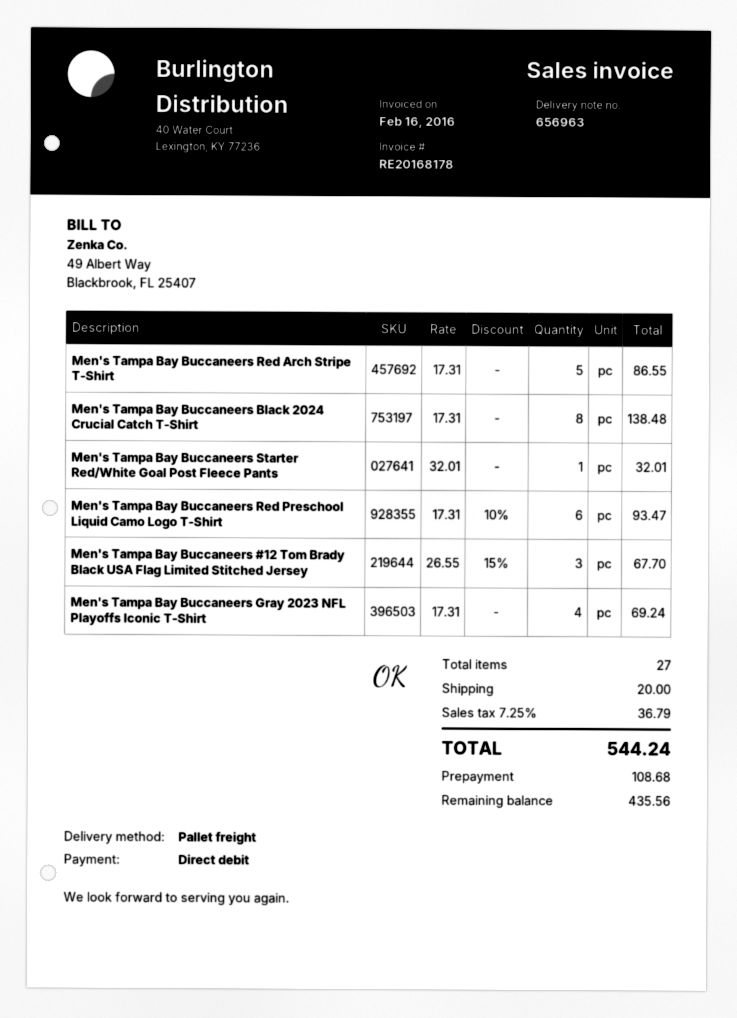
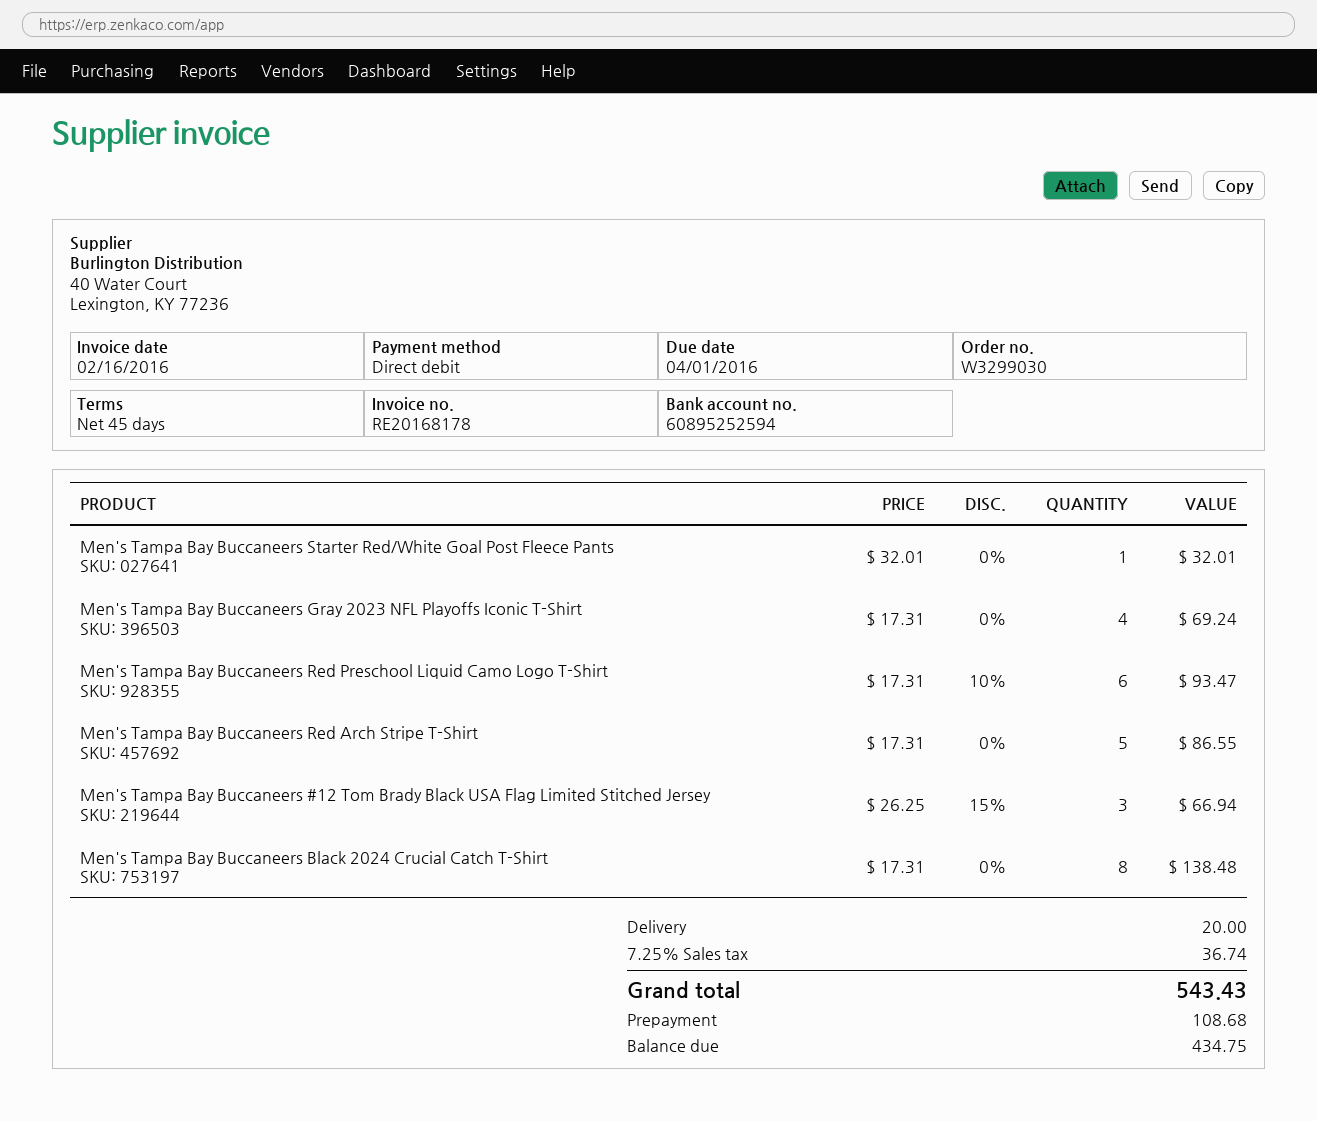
Men's Tampa Bay Buccaneers #12 Tom Brady Black USA Flag Limited Stitched Jersey: 3 x 26.55 - 15% = 67.70 -> 3 x 26.25 - 15% = 66.94
tax: 7.25% = 36.79 -> 7.25% = 36.74
total: 544.24 -> 543.43
balance: 435.56 -> 434.75

